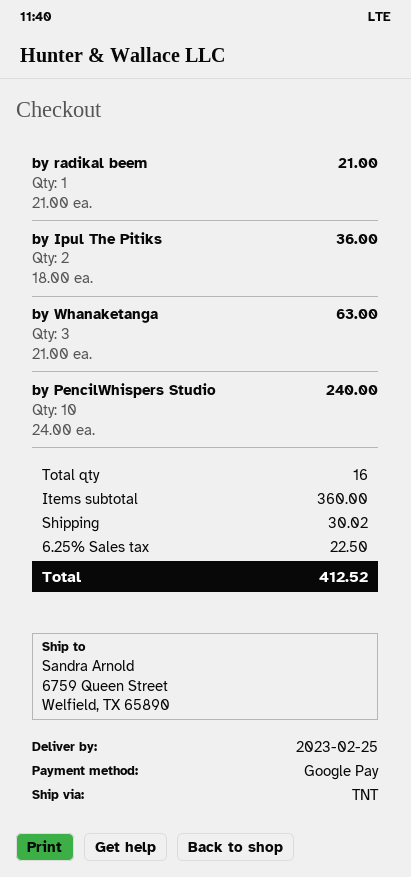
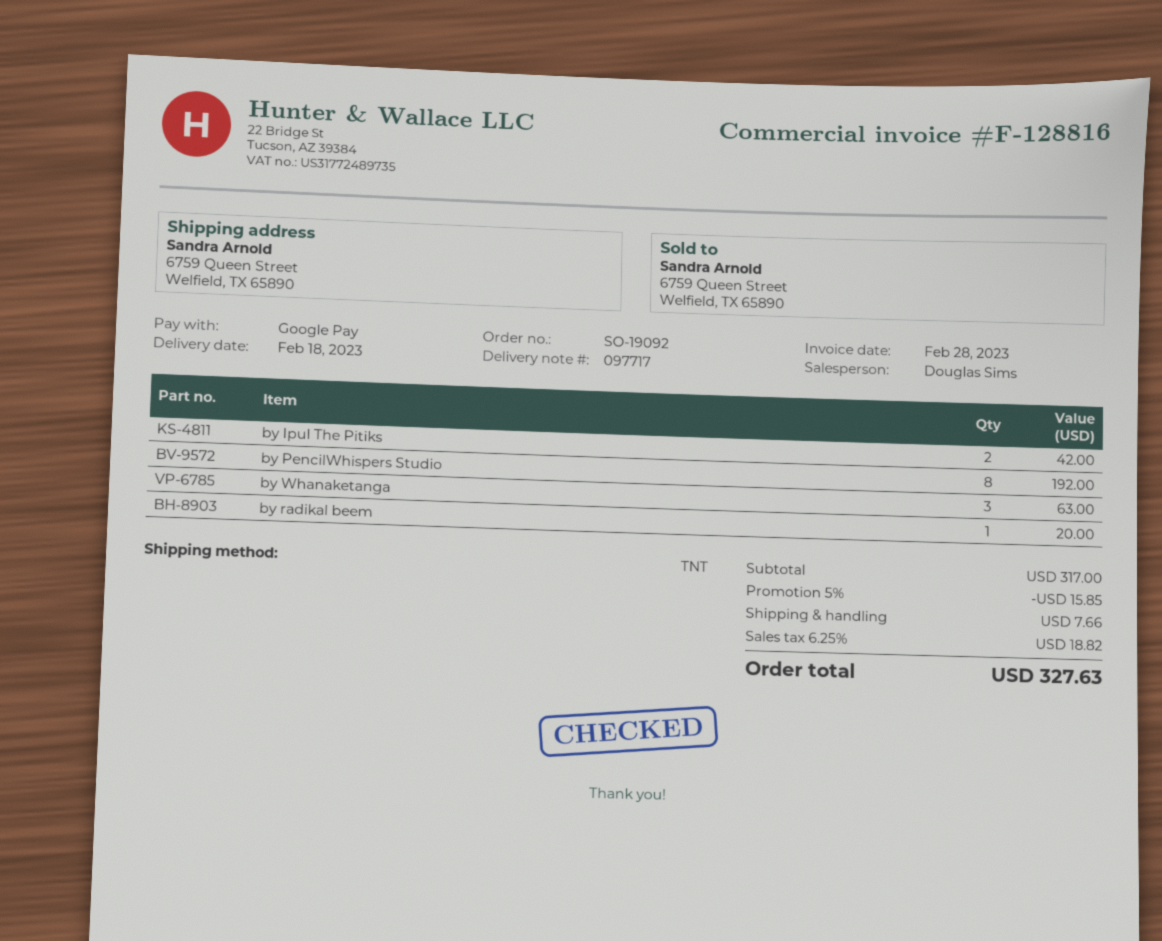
delivery date: 2023-02-25 -> 2023-02-18
by radikal beem: 1 for 21.00 -> 1 for 20.00
by Ipul The Pitiks: 2 for 36.00 -> 2 for 42.00
by PencilWhispers Studio: 10 for 240.00 -> 8 for 192.00
subtotal: 360.00 -> 317.00
discount: none -> 5% = 15.85
shipping: 30.02 -> 7.66
tax: 6.25% = 22.50 -> 6.25% = 18.82
total: 412.52 -> 327.63

